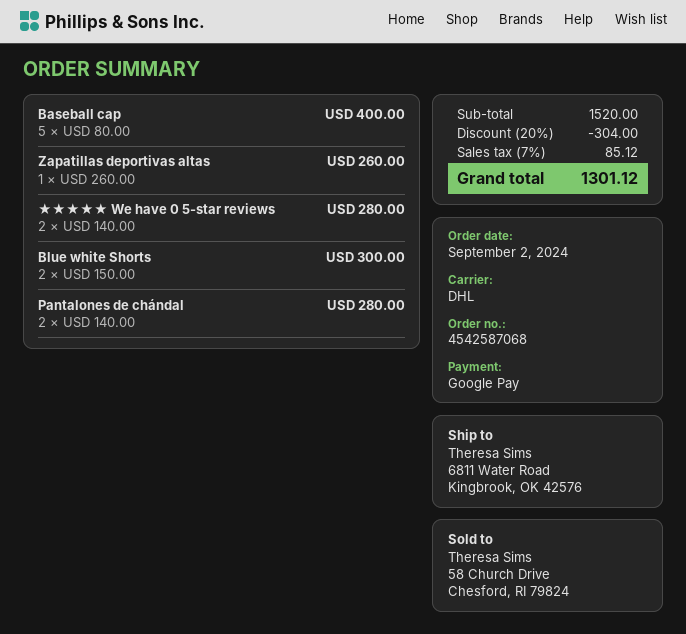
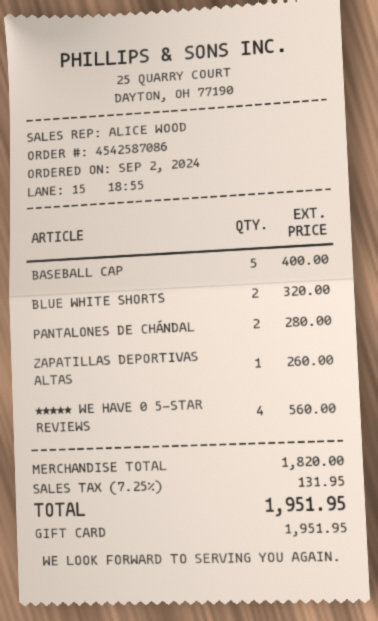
order number: 4542587068 -> 4542587086
payment method: Google Pay -> gift card
★★★★★ We have 0 5-star reviews: 2 for 280.00 -> 4 for 560.00
Blue white Shorts: 2 for 300.00 -> 2 for 320.00
subtotal: 1520.00 -> 1820.00
discount: 20% = 304.00 -> none
tax: 7% = 85.12 -> 7.25% = 131.95
total: 1301.12 -> 1951.95

